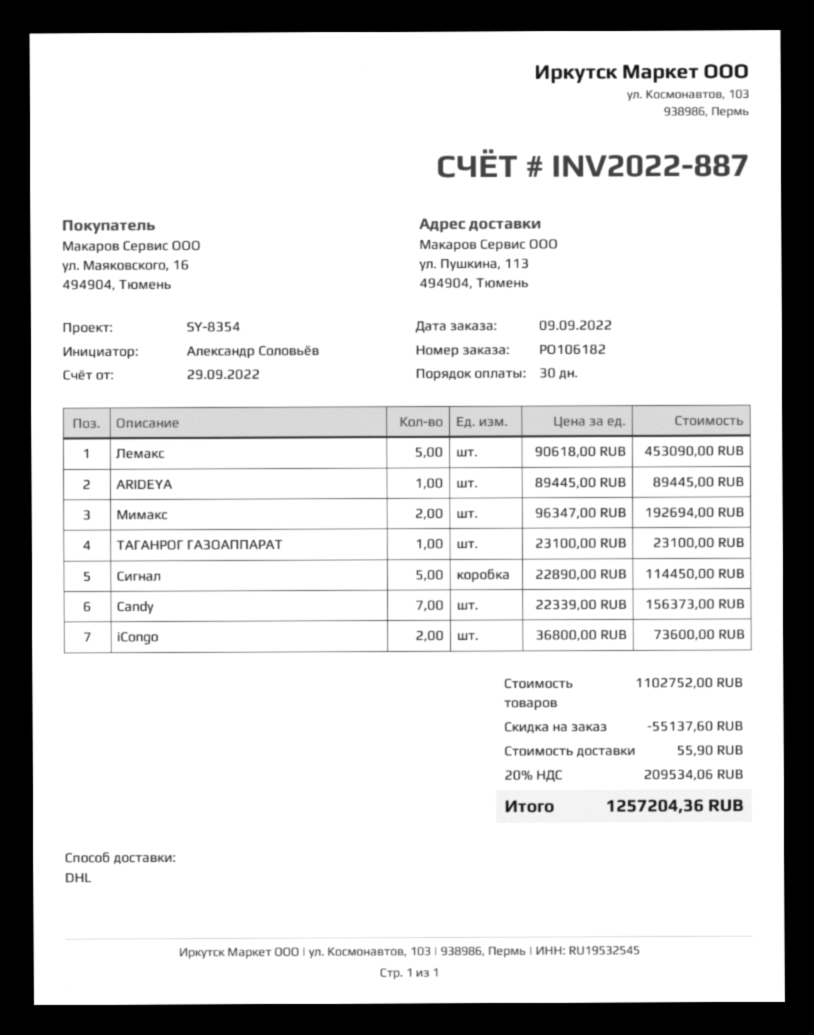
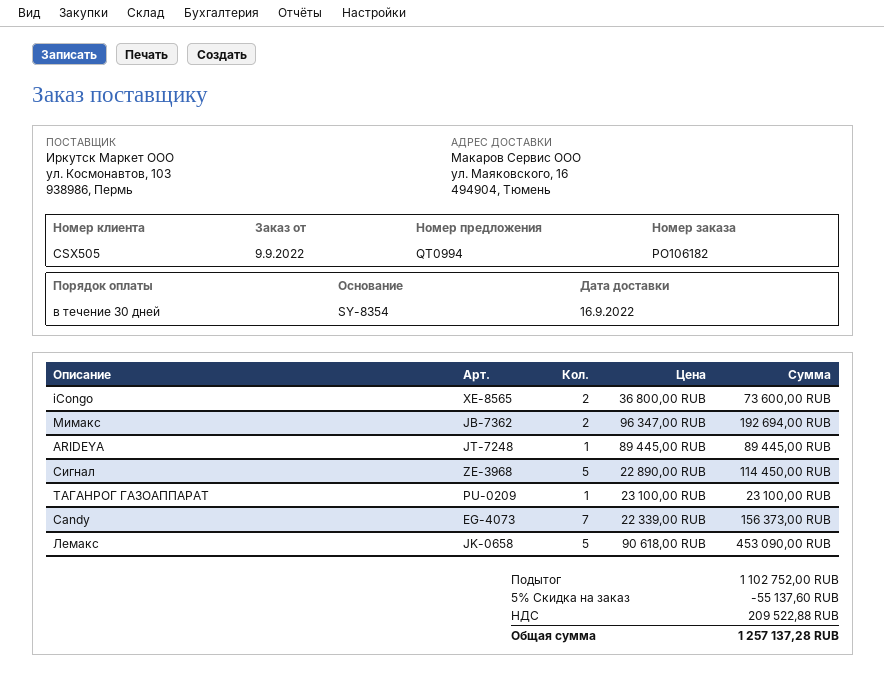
ship to: ул. Пушкина, 113, 494904, Тюмень -> ул. Маяковского, 16, 494904, Тюмень
shipping: 55.90 -> none
tax: 209534.06 -> 209522.88
total: 1257204.36 -> 1257137.28

